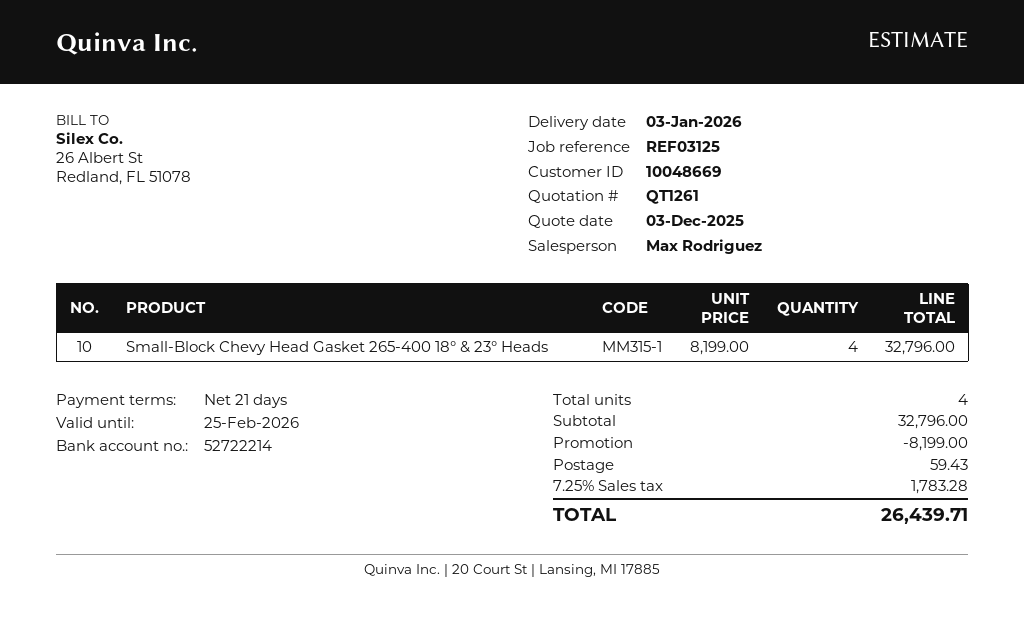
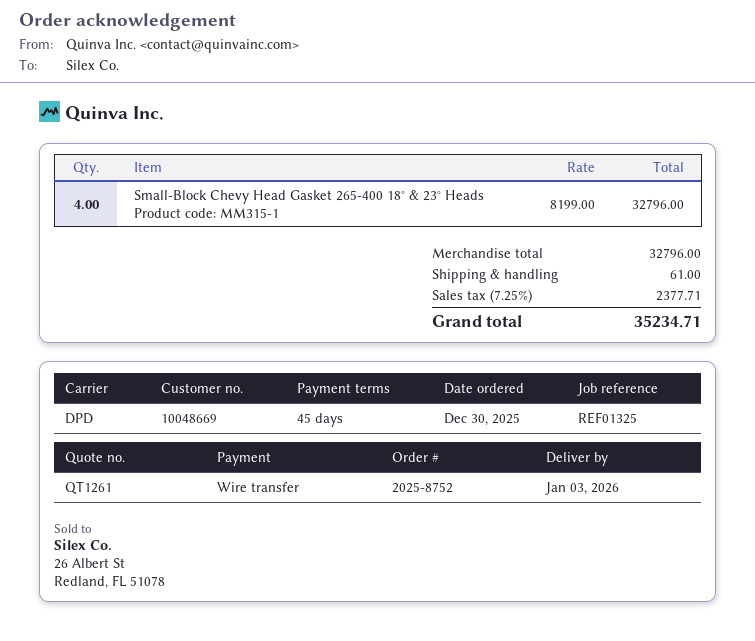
payment terms: 21 days -> 45 days
reference: REF03125 -> REF01325
discount: 8199.00 -> none
shipping: 59.43 -> 61.00
tax: 7.25% = 1783.28 -> 7.25% = 2377.71
total: 26439.71 -> 35234.71

